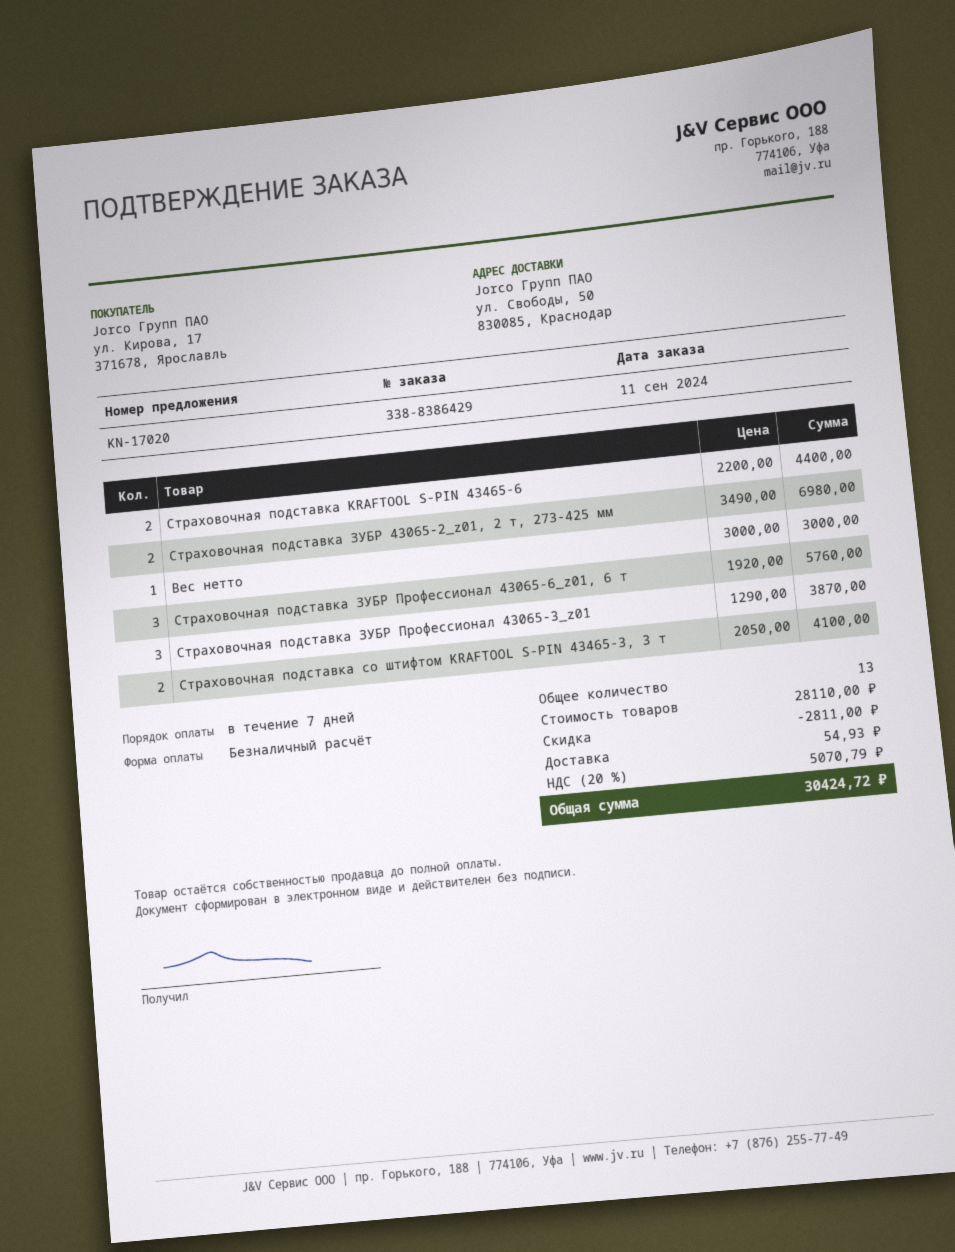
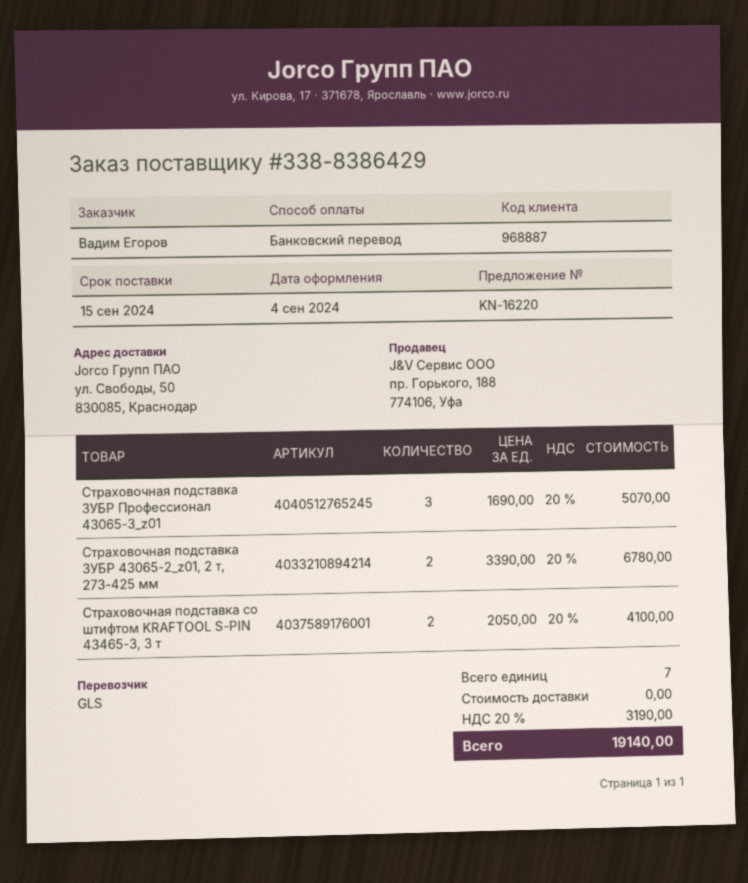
quote number: KN-17020 -> KN-16220
order date: 2024-09-11 -> 2024-09-04
Страховочная подставка KRAFTOOL S-PIN 43465-6: 2 x 2200.00 = 4400.00 -> none
Страховочная подставка ЗУБР 43065-2_z01, 2 т, 273-425 мм: 2 x 3490.00 = 6980.00 -> 2 x 3390.00 = 6780.00
Вес нетто: 1 x 3000.00 = 3000.00 -> none
Страховочная подставка ЗУБР Профессионал 43065-6_z01, 6 т: 3 x 1920.00 = 5760.00 -> none
Страховочная подставка ЗУБР Профессионал 43065-3_z01: 3 x 1290.00 = 3870.00 -> 3 x 1690.00 = 5070.00
total quantity: 13 -> 7
discount: 2811.00 -> none
shipping: 54.93 -> 0.00
tax: 20% = 5070.79 -> 20% = 3190.00
total: 30424.72 -> 19140.00

